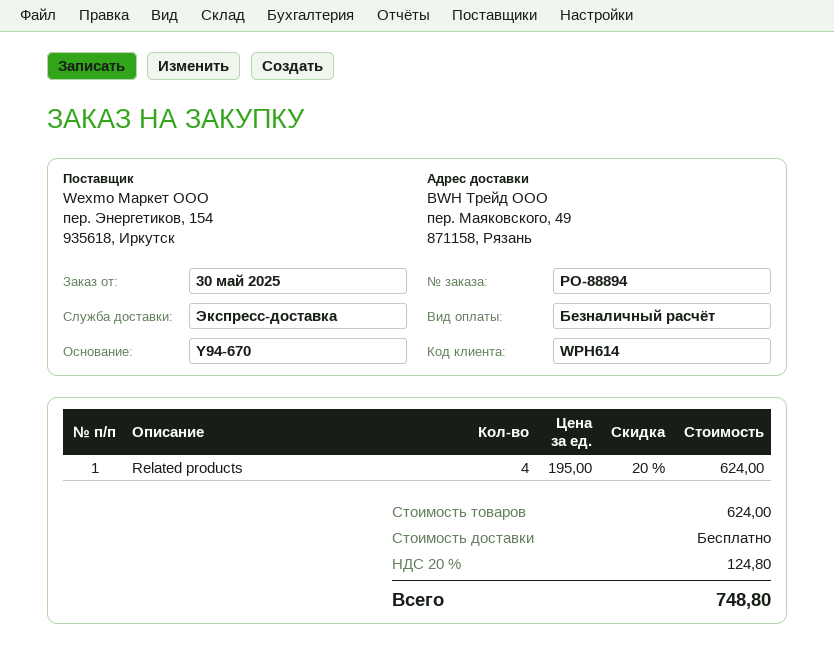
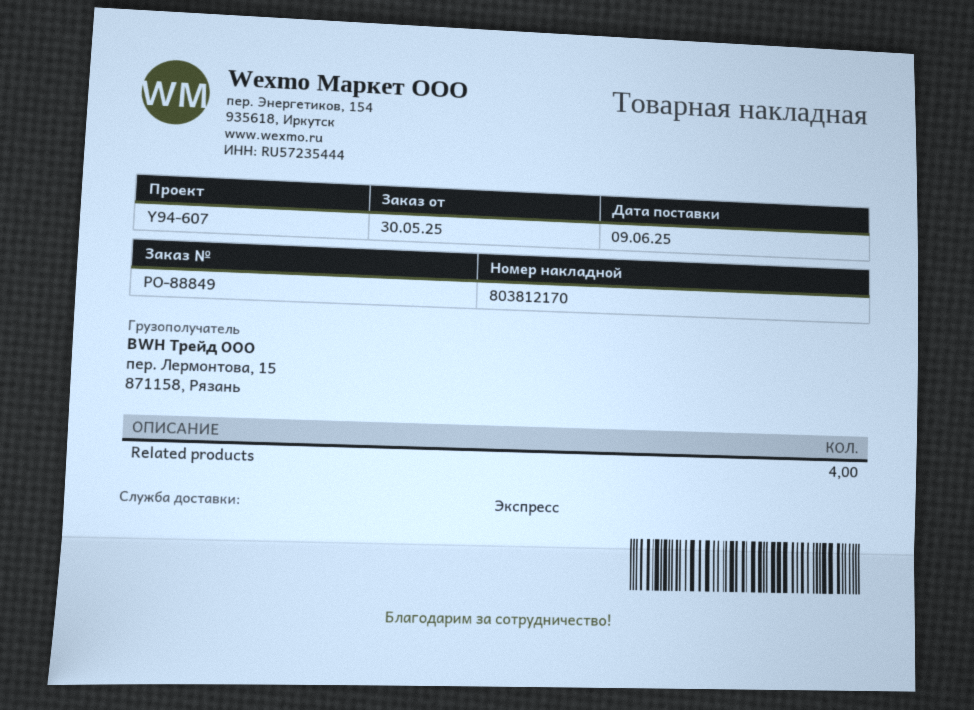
order number: PO-88894 -> PO-88849
reference: Y94-670 -> Y94-607
ship to: пер. Маяковского, 49, 871158, Рязань -> пер. Лермонтова, 15, 871158, Рязань

